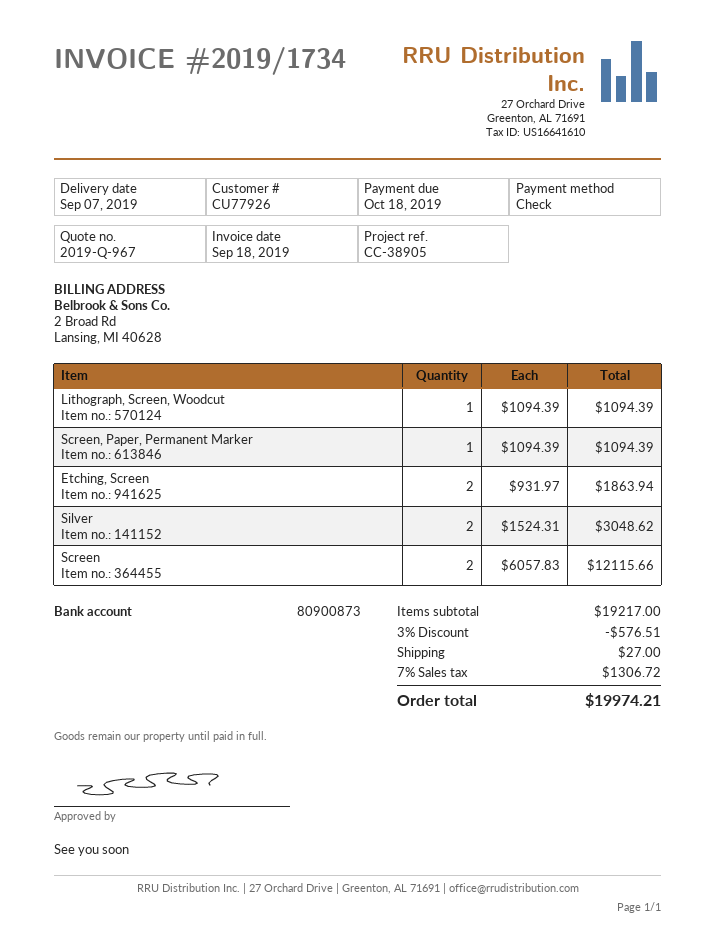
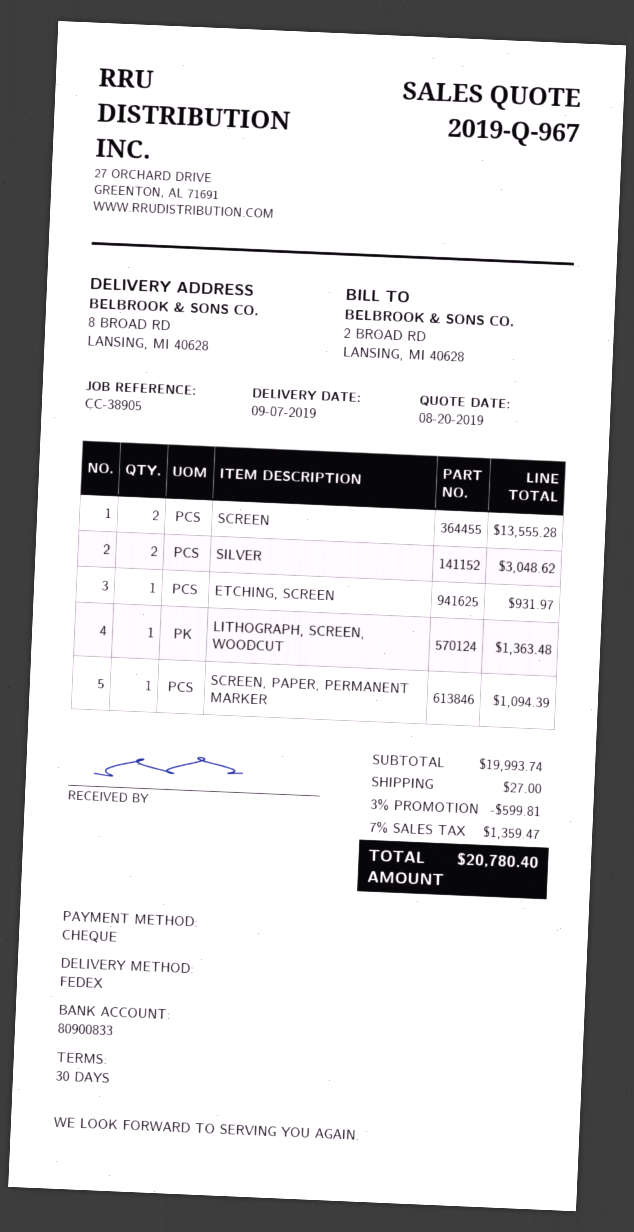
bank account: 80900873 -> 80900833
Lithograph, Screen, Woodcut: 1 for 1094.39 -> 1 for 1363.48
Etching, Screen: 2 for 1863.94 -> 1 for 931.97
Screen: 2 for 12115.66 -> 2 for 13555.28
subtotal: 19217.00 -> 19993.74
discount: 3% = 576.51 -> 3% = 599.81
tax: 7% = 1306.72 -> 7% = 1359.47
total: 19974.21 -> 20780.40

